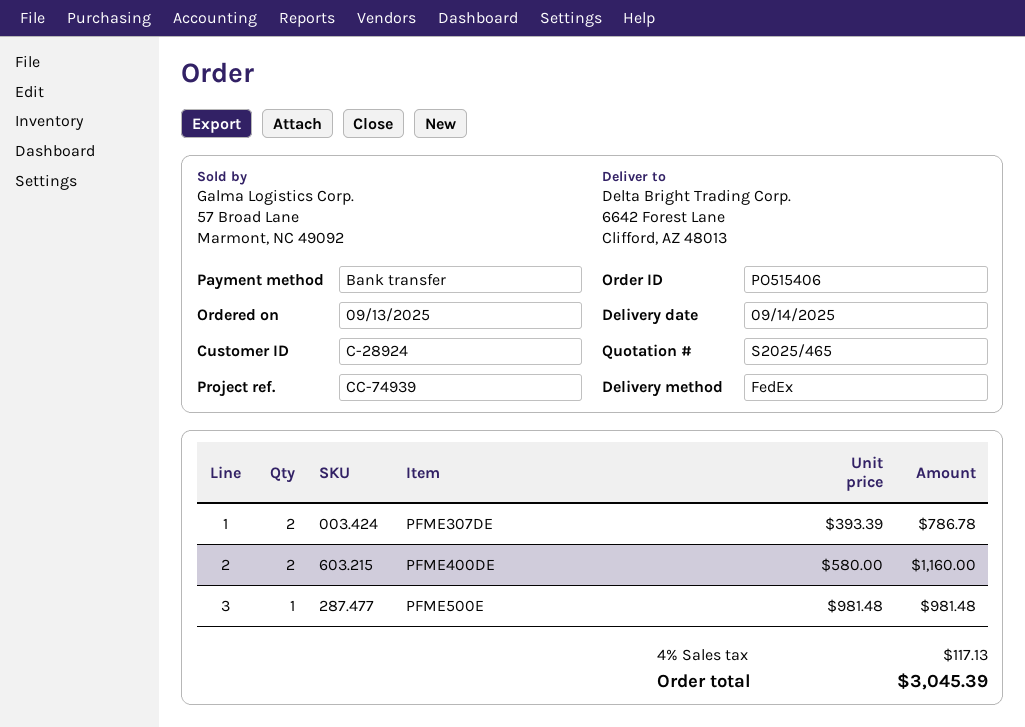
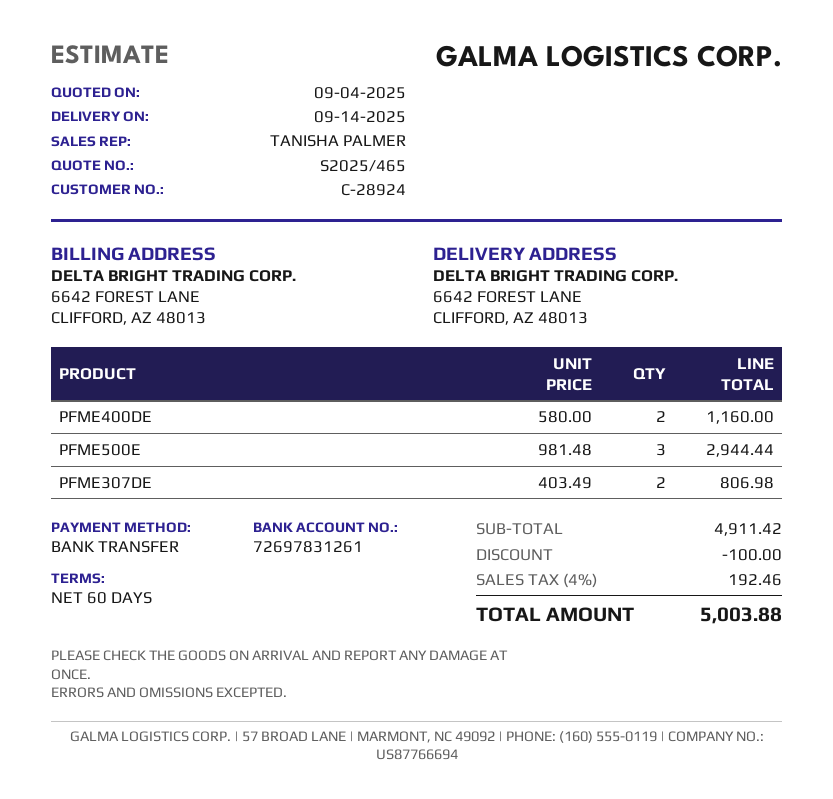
PFME307DE: 2 x 393.39 = 786.78 -> 2 x 403.49 = 806.98
PFME500E: 1 x 981.48 = 981.48 -> 3 x 981.48 = 2944.44
discount: none -> 100.00
tax: 4% = 117.13 -> 4% = 192.46
total: 3045.39 -> 5003.88

